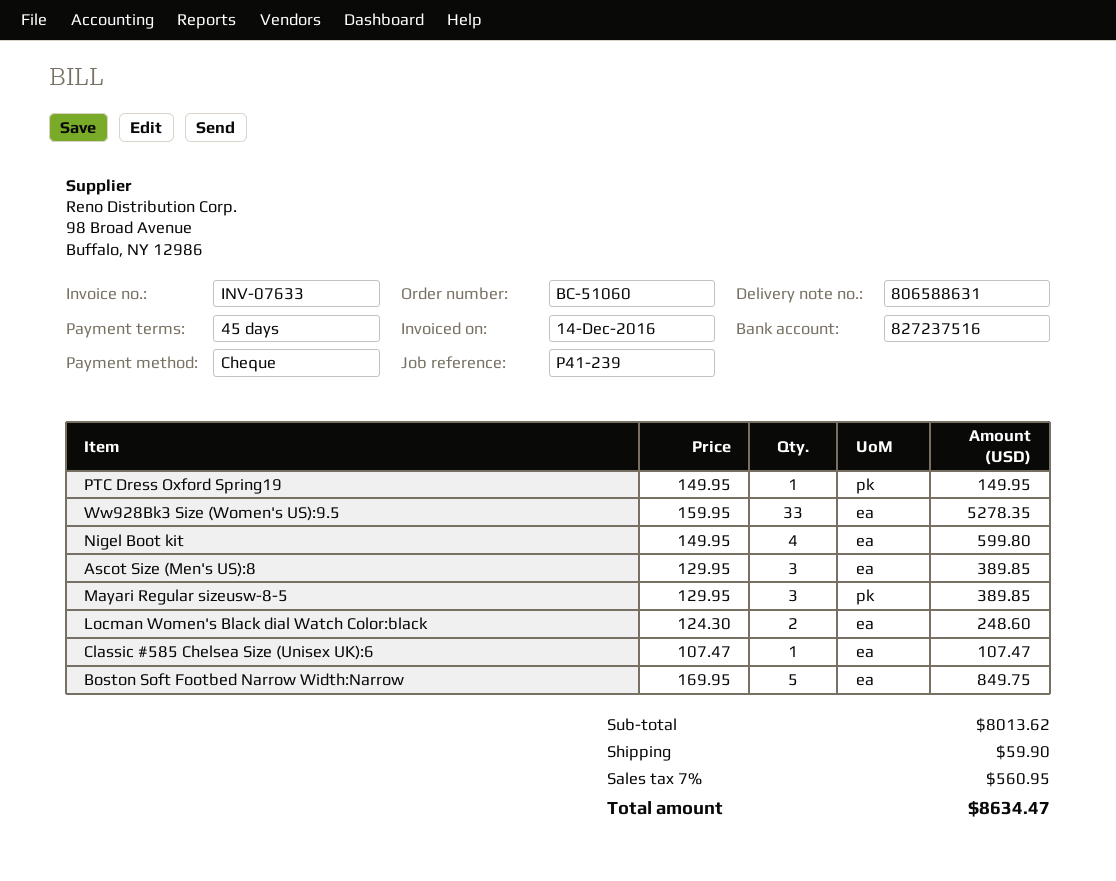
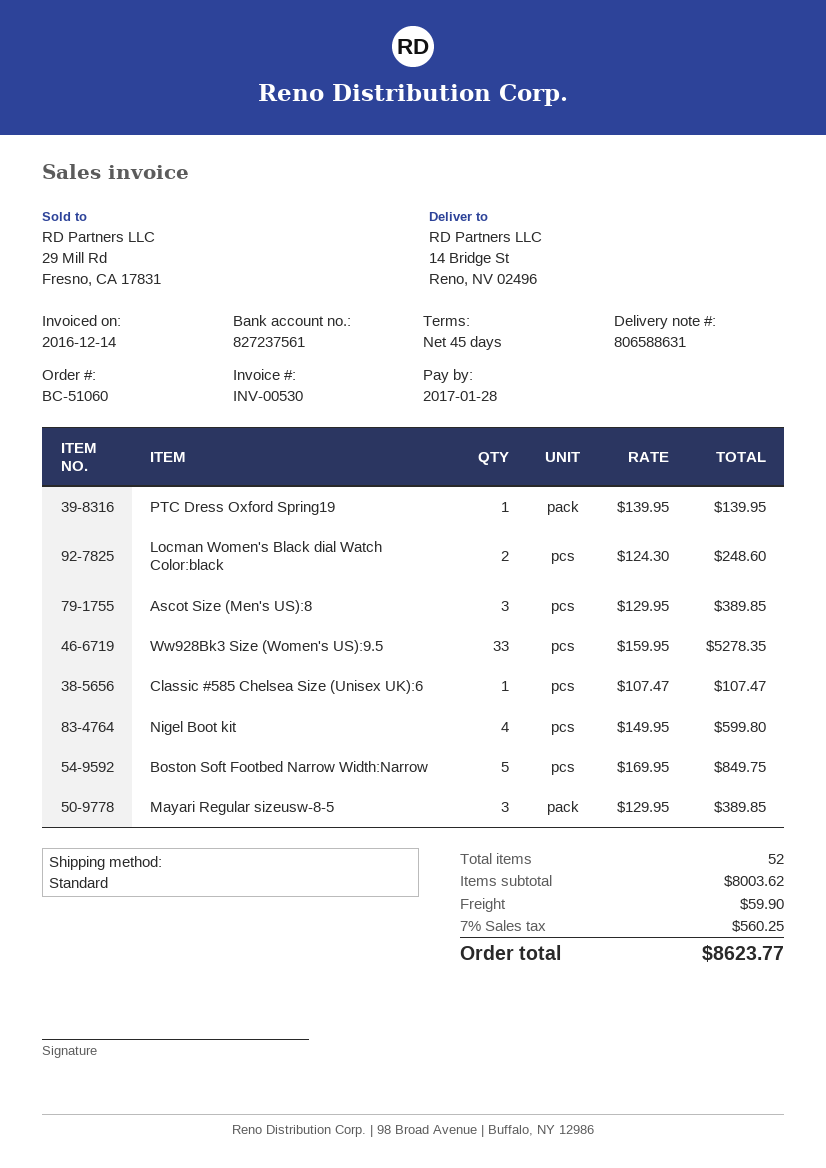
invoice number: INV-07633 -> INV-00530
bank account: 827237516 -> 827237561
PTC Dress Oxford Spring19: 1 x 149.95 = 149.95 -> 1 x 139.95 = 139.95
subtotal: 8013.62 -> 8003.62
tax: 7% = 560.95 -> 7% = 560.25
total: 8634.47 -> 8623.77

